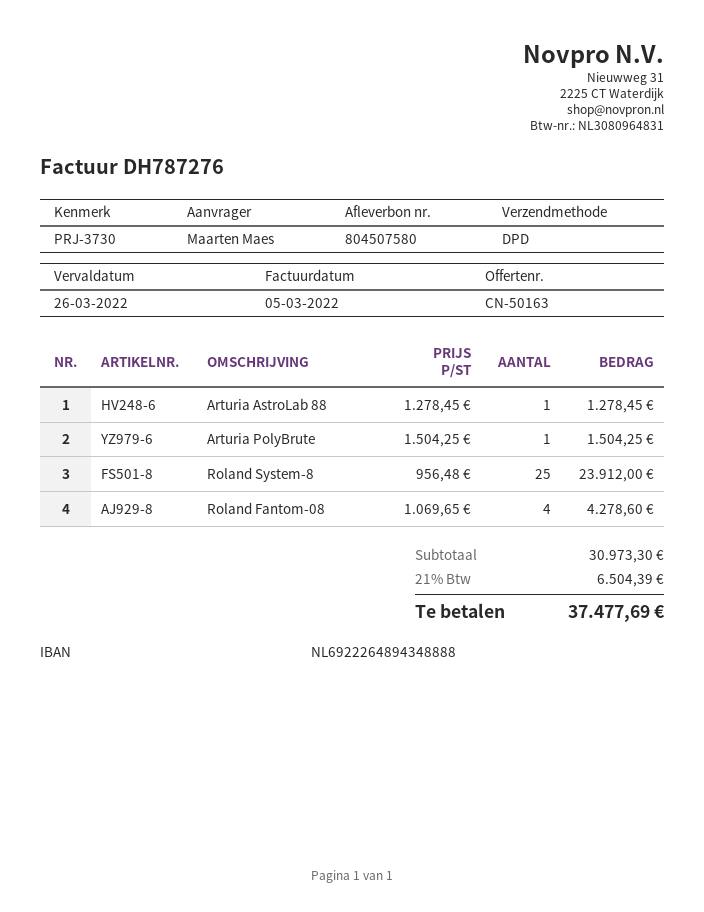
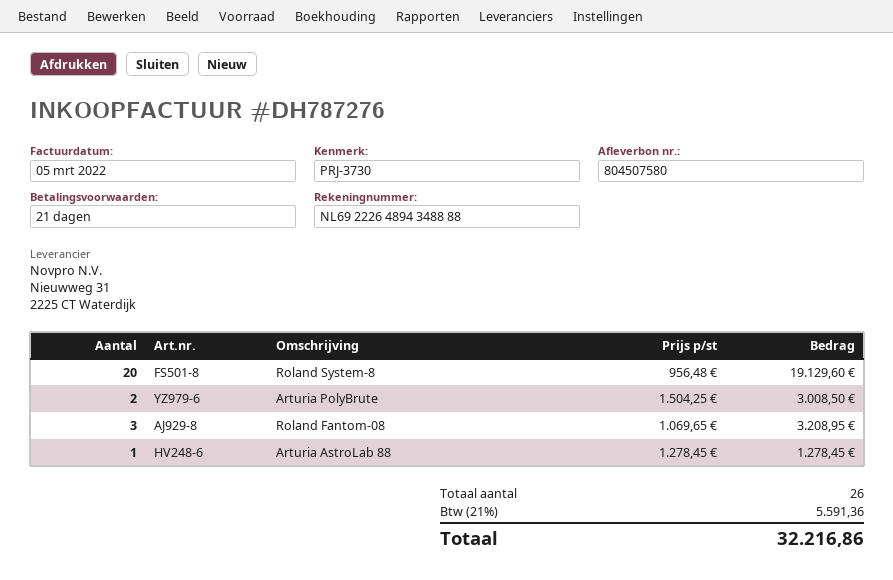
Arturia PolyBrute: 1 x 1504.25 = 1504.25 -> 2 x 1504.25 = 3008.50
Roland System-8: 25 x 956.48 = 23912.00 -> 20 x 956.48 = 19129.60
Roland Fantom-08: 4 x 1069.65 = 4278.60 -> 3 x 1069.65 = 3208.95
tax: 21% = 6504.39 -> 21% = 5591.36
total: 37477.69 -> 32216.86

